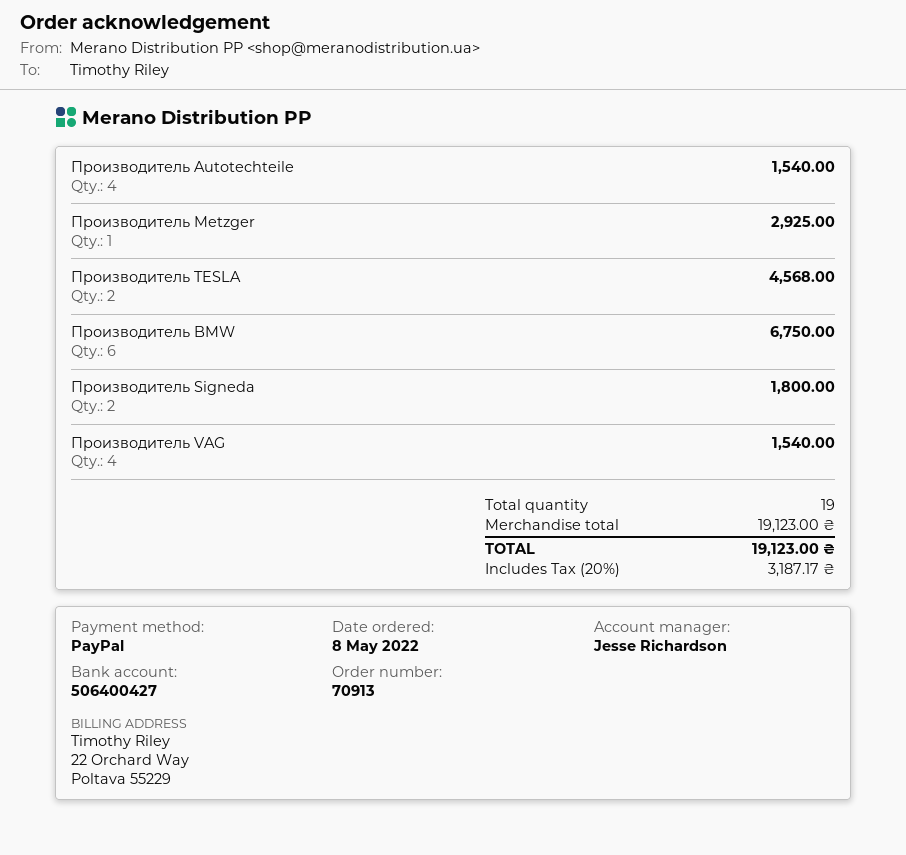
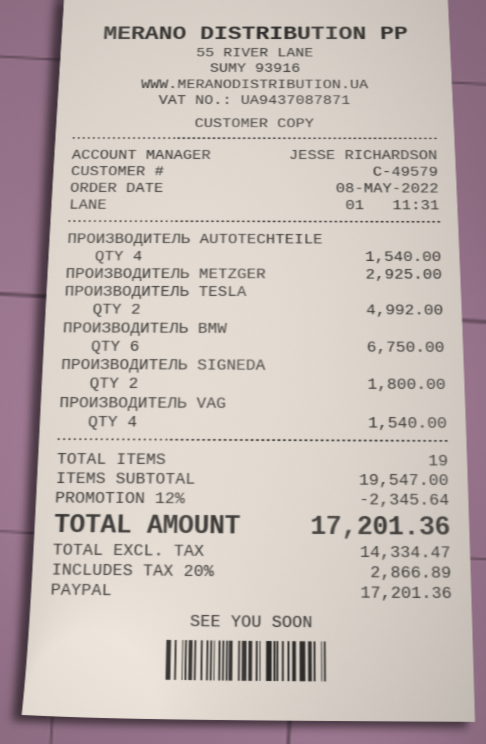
Производитель TESLA: 2 for 4568.00 -> 2 for 4992.00
subtotal: 19123.00 -> 19547.00
discount: none -> 12% = 2345.64
tax: 20% = 3187.17 -> 20% = 2866.89
total: 19123.00 -> 17201.36

